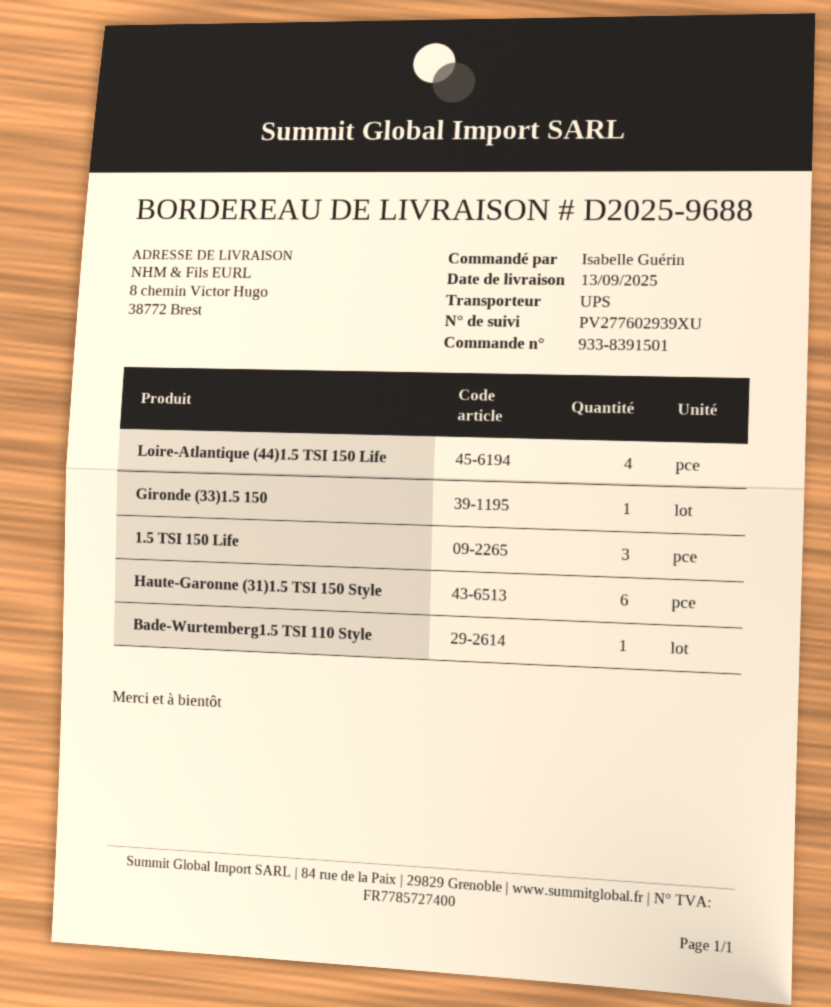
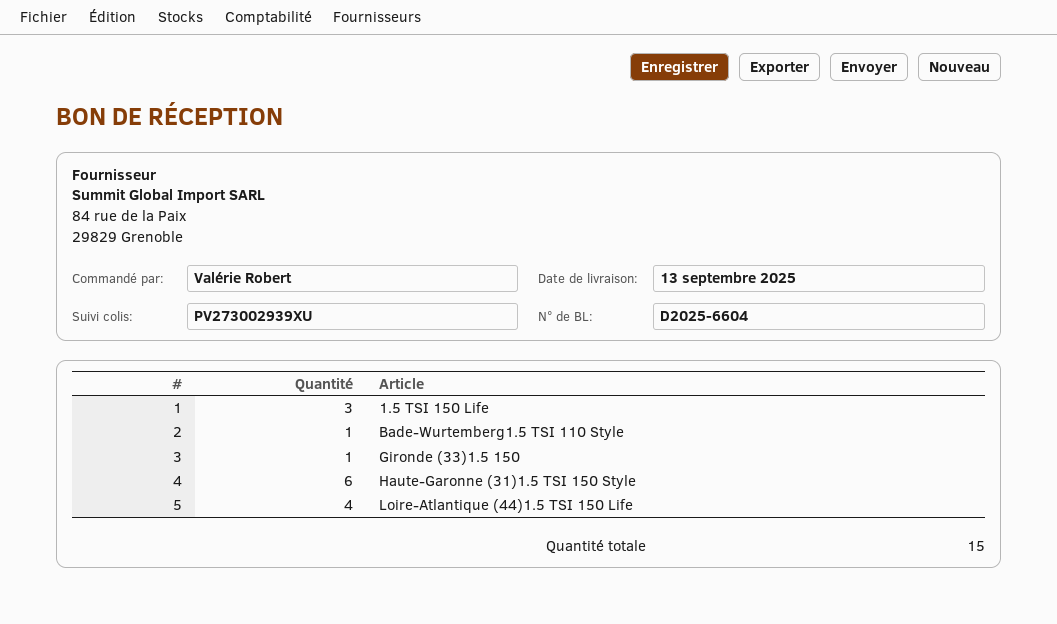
delivery note number: D2025-9688 -> D2025-6604
ordered by: Isabelle Guérin -> Valérie Robert
tracking number: PV277602939XU -> PV273002939XU

